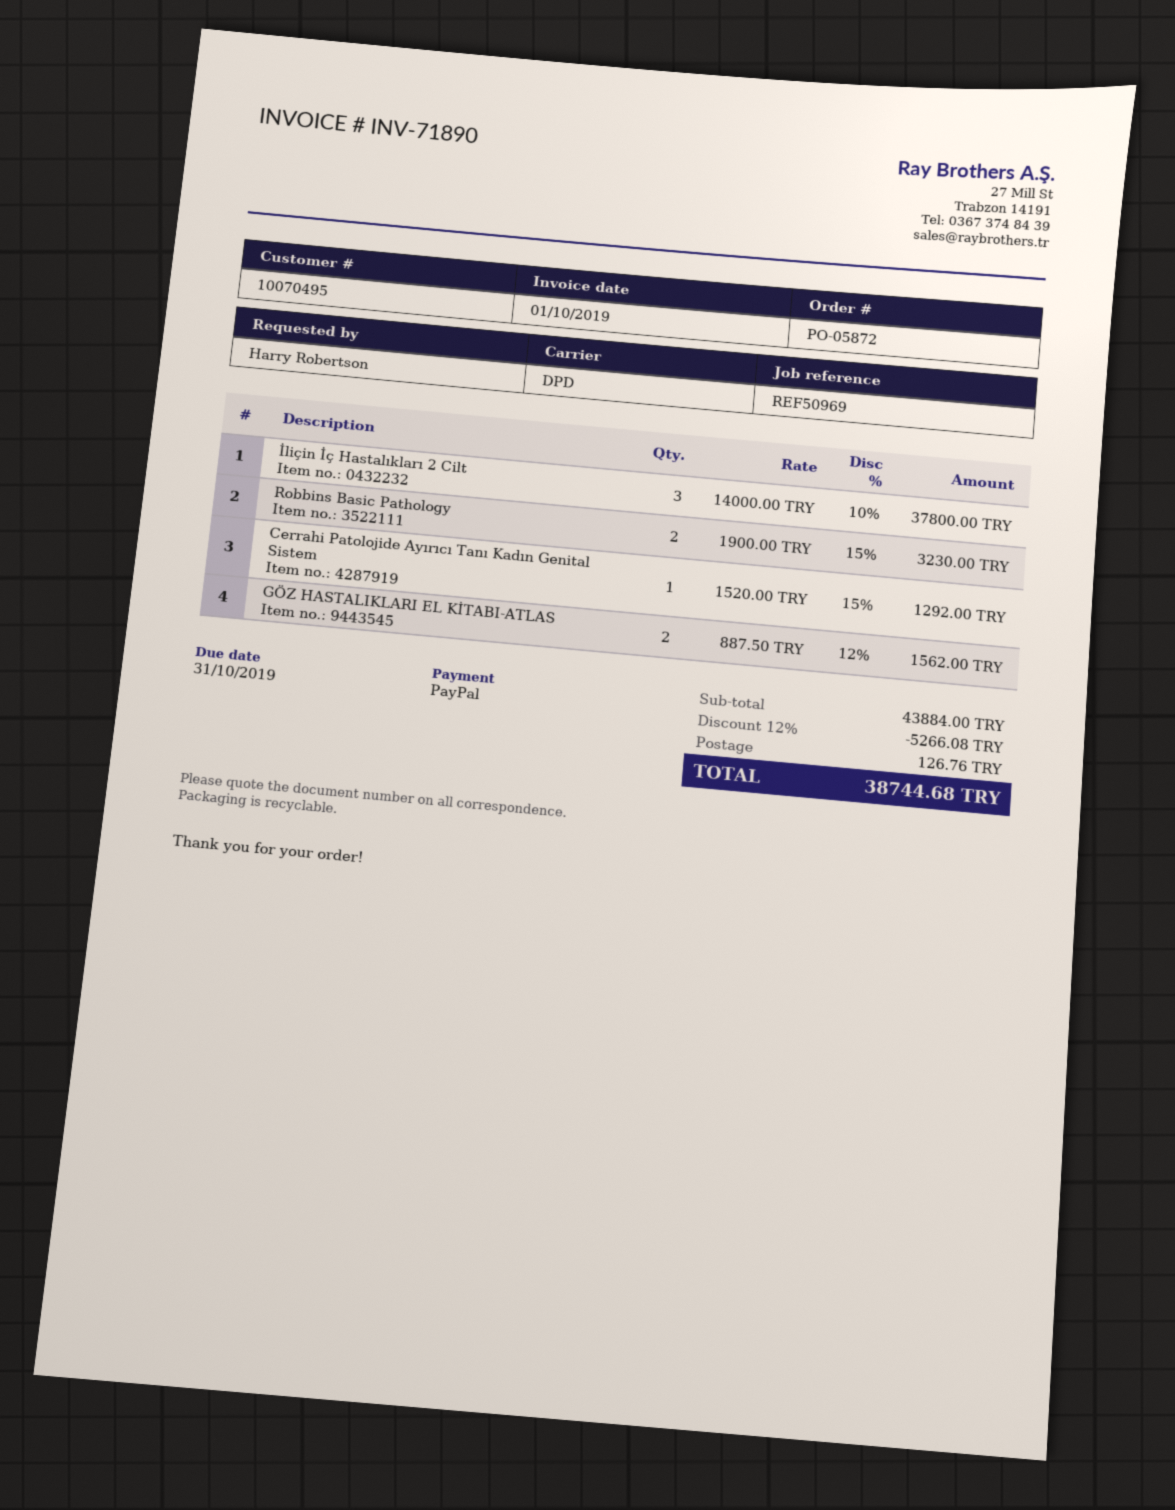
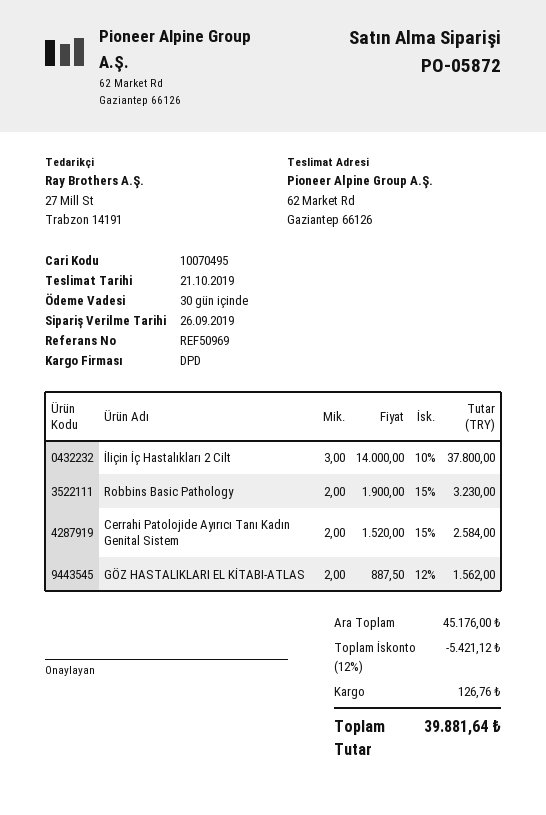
Cerrahi Patolojide Ayırıcı Tanı Kadın Genital Sistem: 1 x 1520.00 - 15% = 1292.00 -> 2 x 1520.00 - 15% = 2584.00
subtotal: 43884.00 -> 45176.00
discount: 12% = 5266.08 -> 12% = 5421.12
total: 38744.68 -> 39881.64

